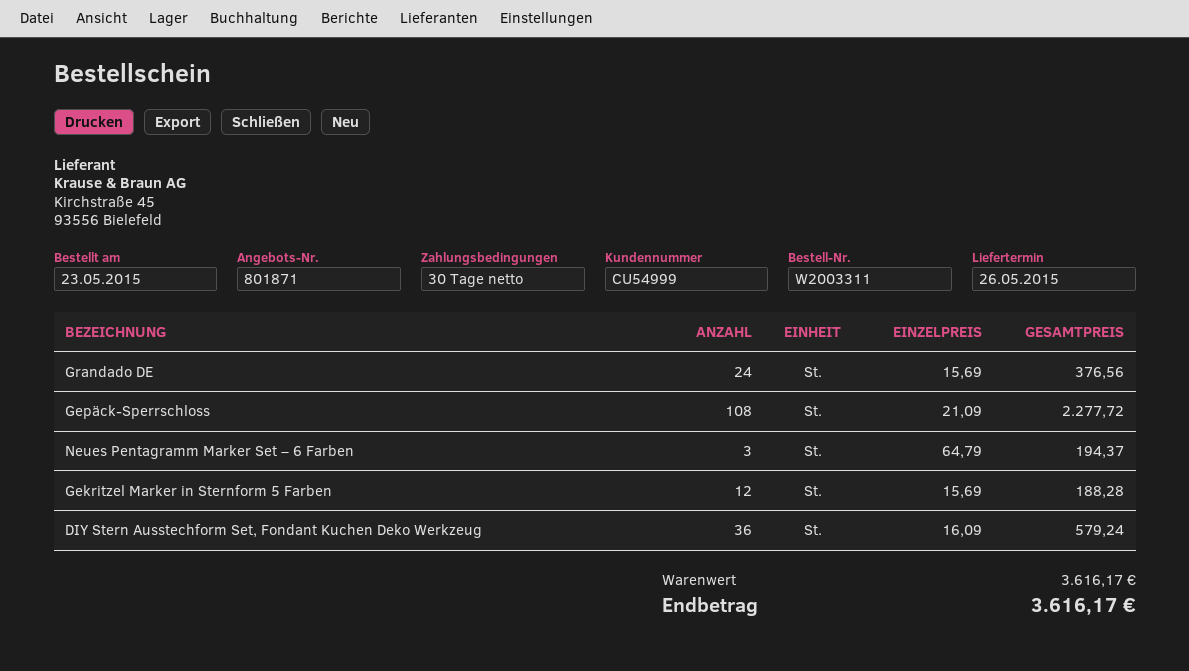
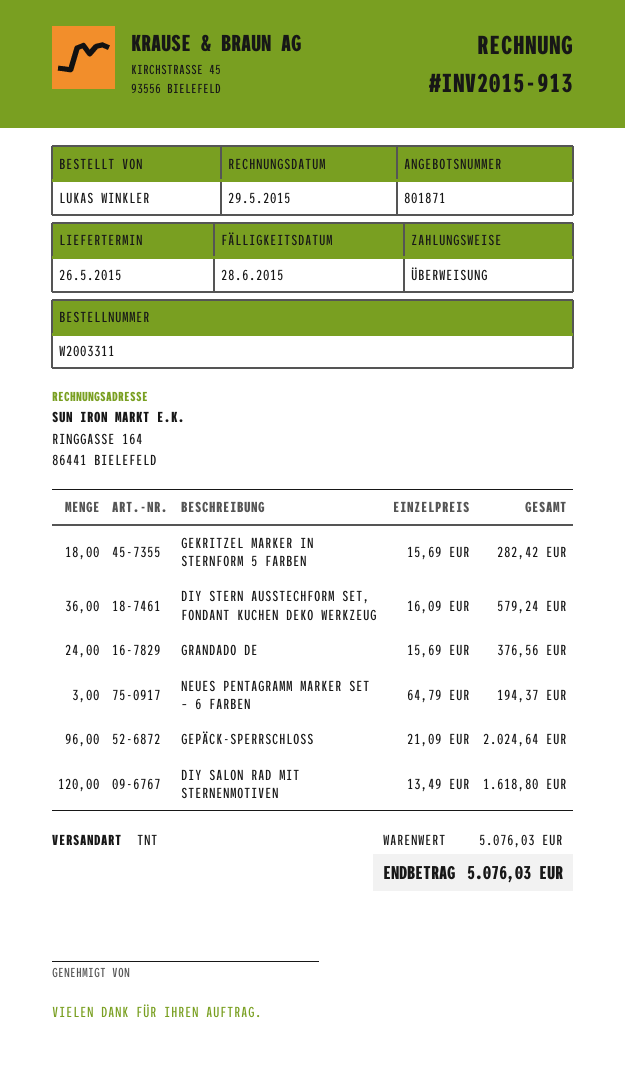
Gepäck-Sperrschloss: 108 x 21.09 = 2277.72 -> 96 x 21.09 = 2024.64
Gekritzel Marker in Sternform 5 Farben: 12 x 15.69 = 188.28 -> 18 x 15.69 = 282.42
DIY SALON RAD MIT STERNENMOTIVEN: none -> 120 x 13.49 = 1618.80
subtotal: 3616.17 -> 5076.03
total: 3616.17 -> 5076.03

